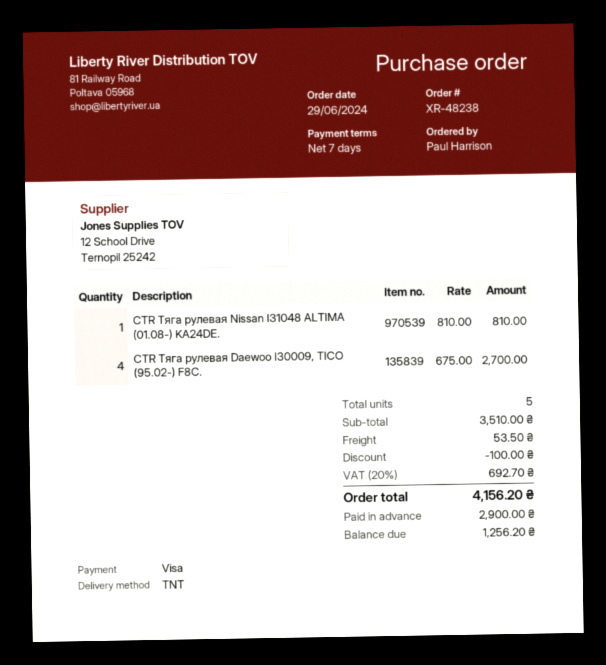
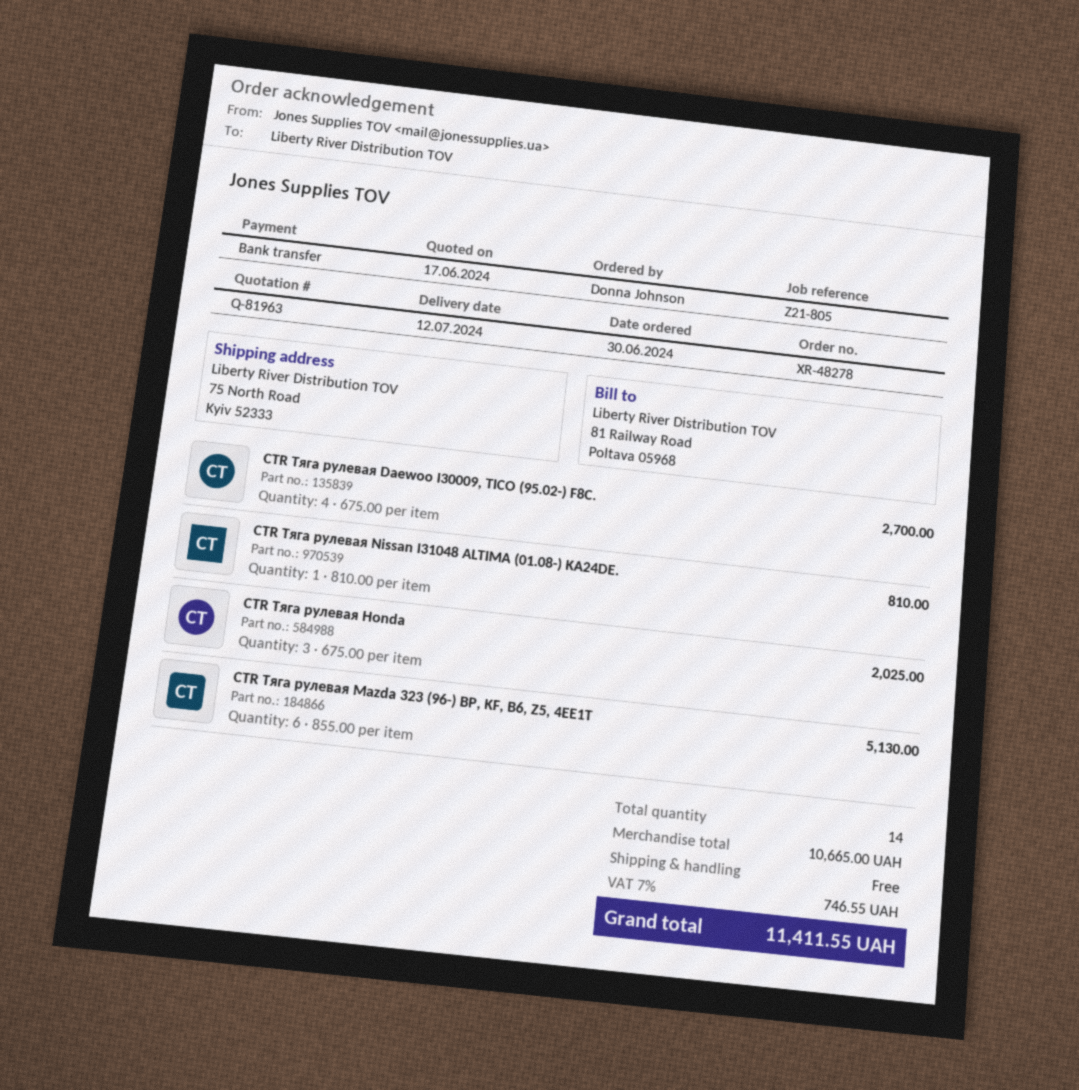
order number: XR-48238 -> XR-48278
order date: 2024-06-29 -> 2024-06-30
ordered by: Paul Harrison -> Donna Johnson
payment method: Visa -> bank transfer
CTR Тяга рулевая Honda: none -> 3 x 675.00 = 2025.00
CTR Тяга рулевая Mazda 323 (96-) BP, KF, B6, Z5, 4EE1T: none -> 6 x 855.00 = 5130.00
total quantity: 5 -> 14
subtotal: 3510.00 -> 10665.00
discount: 100.00 -> none
shipping: 53.50 -> 0.00
tax: 20% = 692.70 -> 7% = 746.55
total: 4156.20 -> 11411.55

